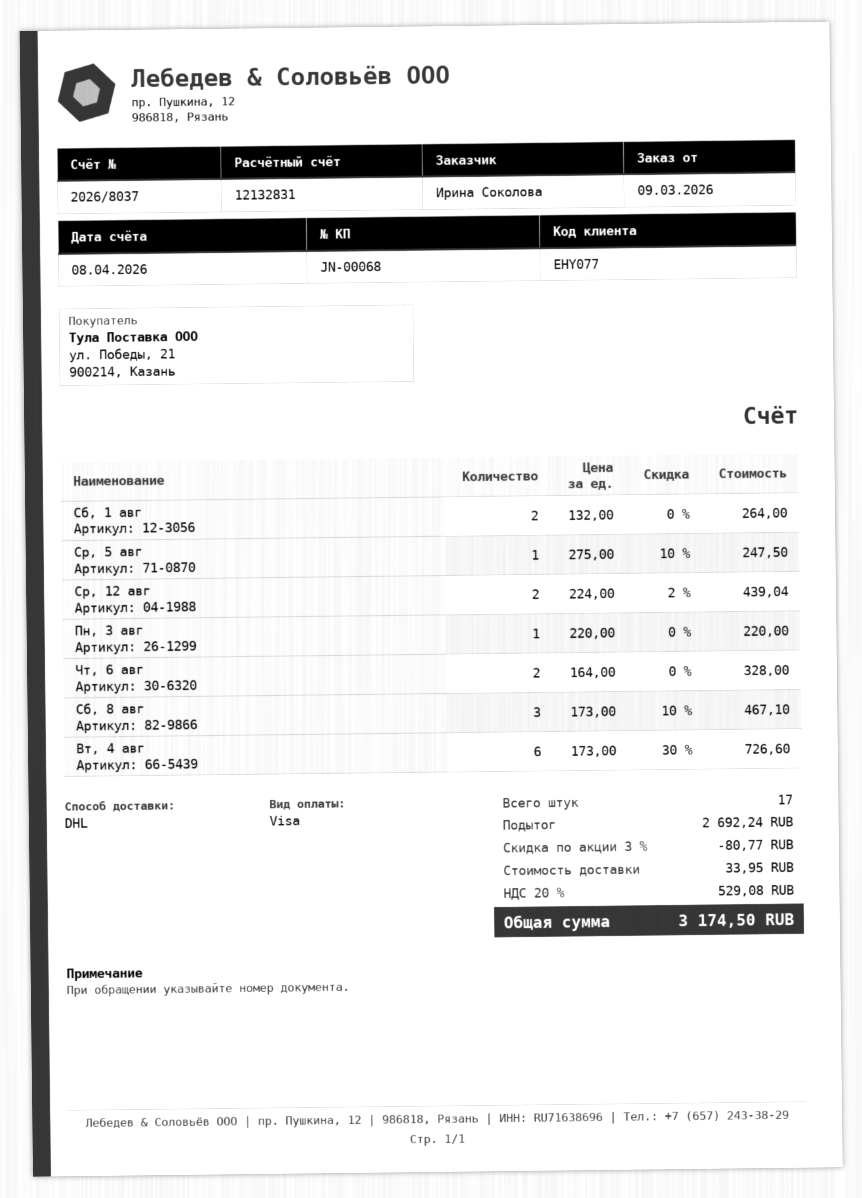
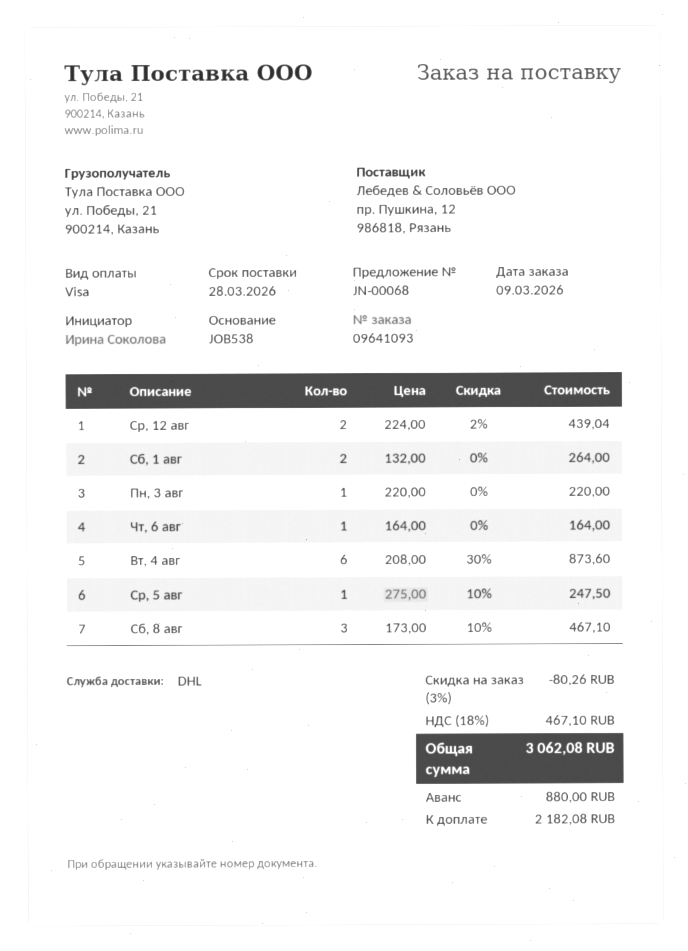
Чт, 6 авг: 2 x 164.00 = 328.00 -> 1 x 164.00 = 164.00
Вт, 4 авг: 6 x 173.00 - 30% = 726.60 -> 6 x 208.00 - 30% = 873.60
discount: 3% = 80.77 -> 3% = 80.26
shipping: 33.95 -> none
tax: 20% = 529.08 -> 18% = 467.10
total: 3174.50 -> 3062.08

